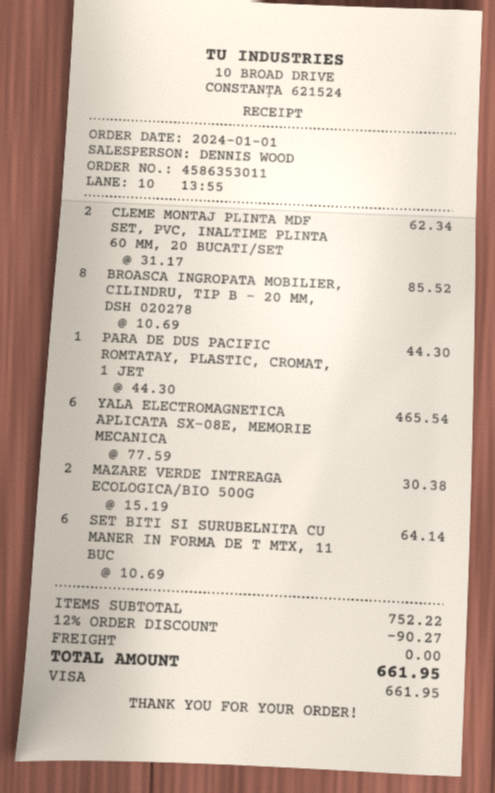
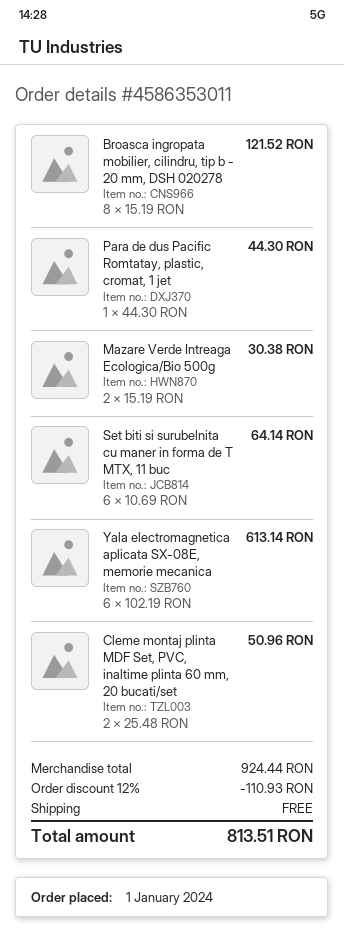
CLEME MONTAJ PLINTA MDF SET, PVC, INALTIME PLINTA 60 MM, 20 BUCATI/SET: 2 x 31.17 = 62.34 -> 2 x 25.48 = 50.96
BROASCA INGROPATA MOBILIER, CILINDRU, TIP B - 20 MM, DSH 020278: 8 x 10.69 = 85.52 -> 8 x 15.19 = 121.52
YALA ELECTROMAGNETICA APLICATA SX-08E, MEMORIE MECANICA: 6 x 77.59 = 465.54 -> 6 x 102.19 = 613.14
subtotal: 752.22 -> 924.44
discount: 12% = 90.27 -> 12% = 110.93
total: 661.95 -> 813.51

